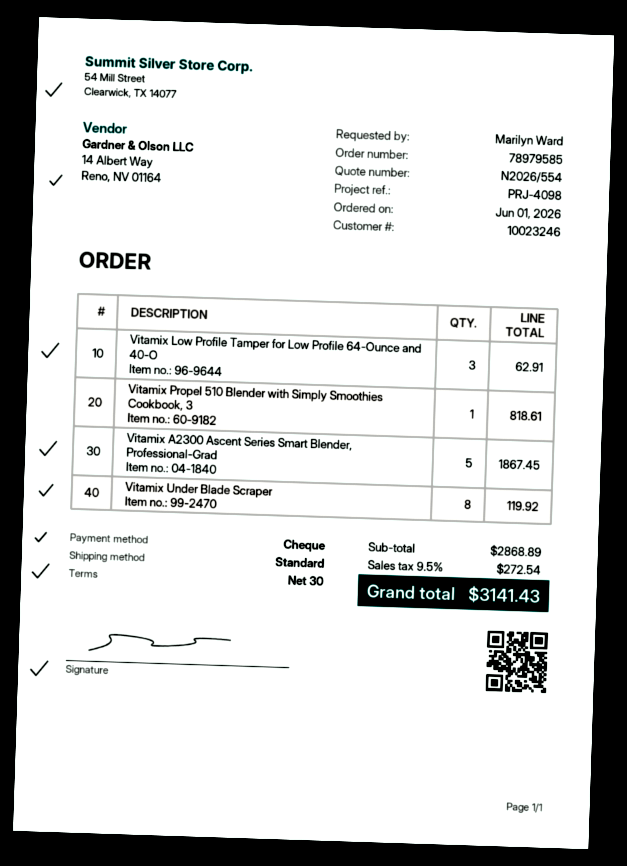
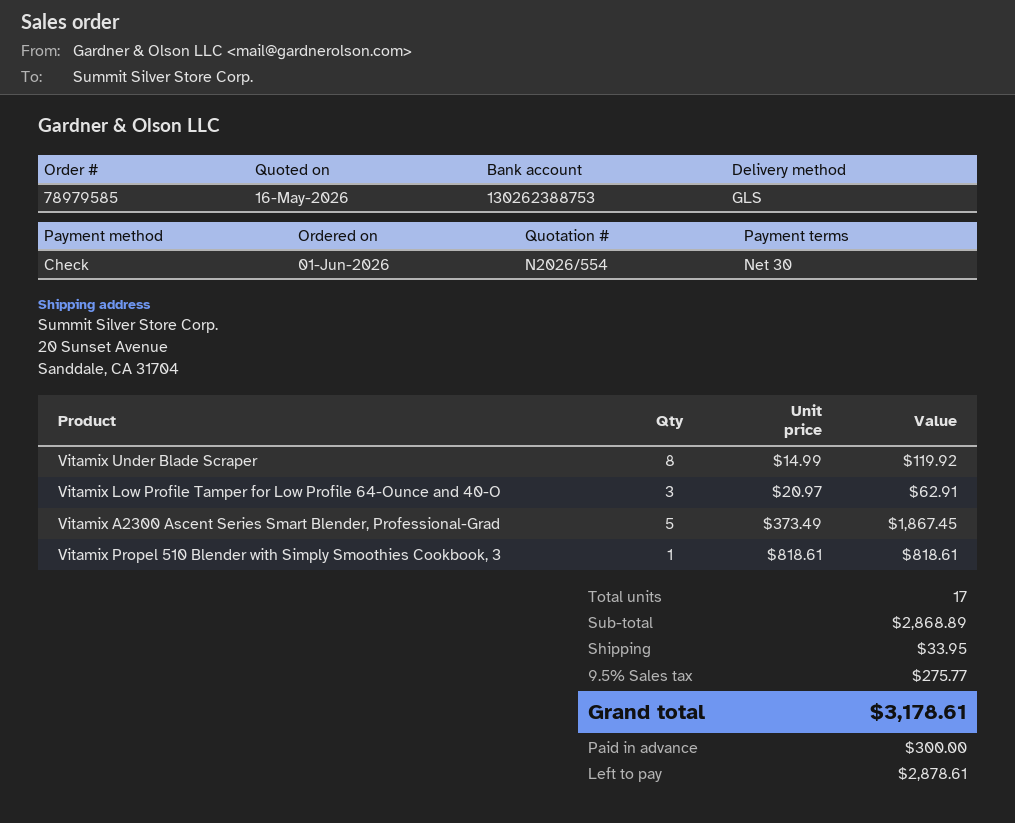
shipping method: standard -> GLS
shipping: none -> 33.95
tax: 9.5% = 272.54 -> 9.5% = 275.77
total: 3141.43 -> 3178.61

